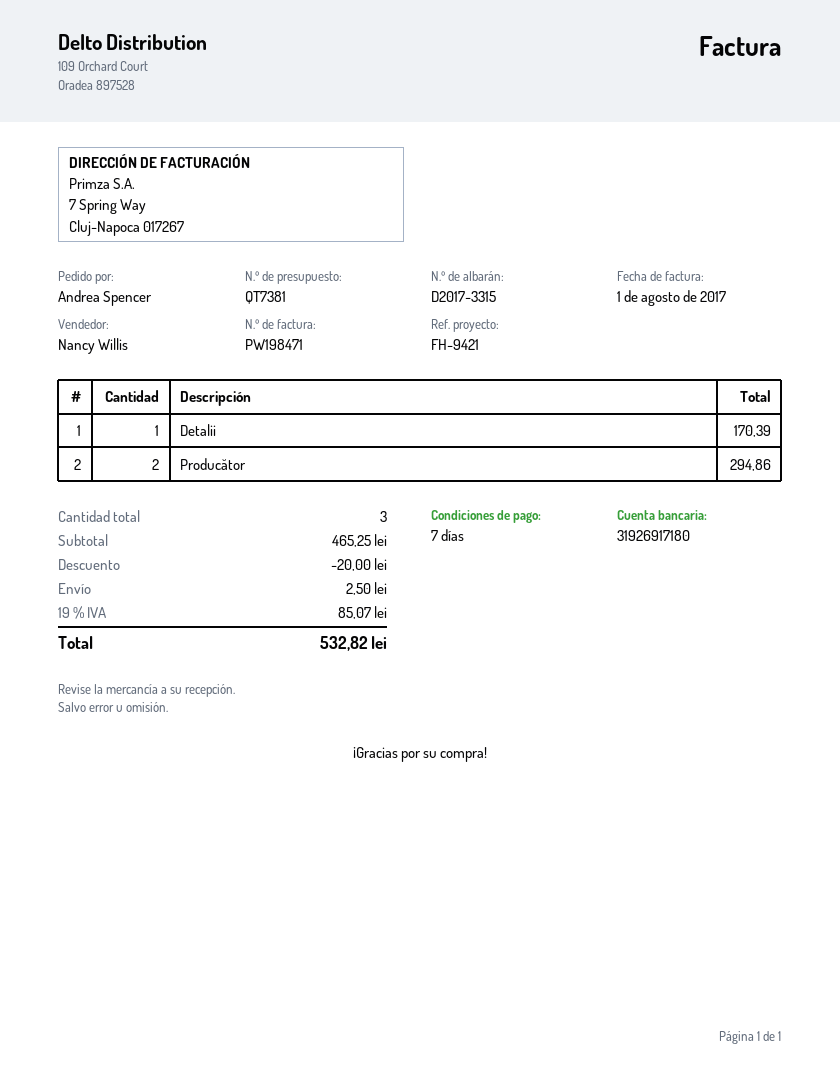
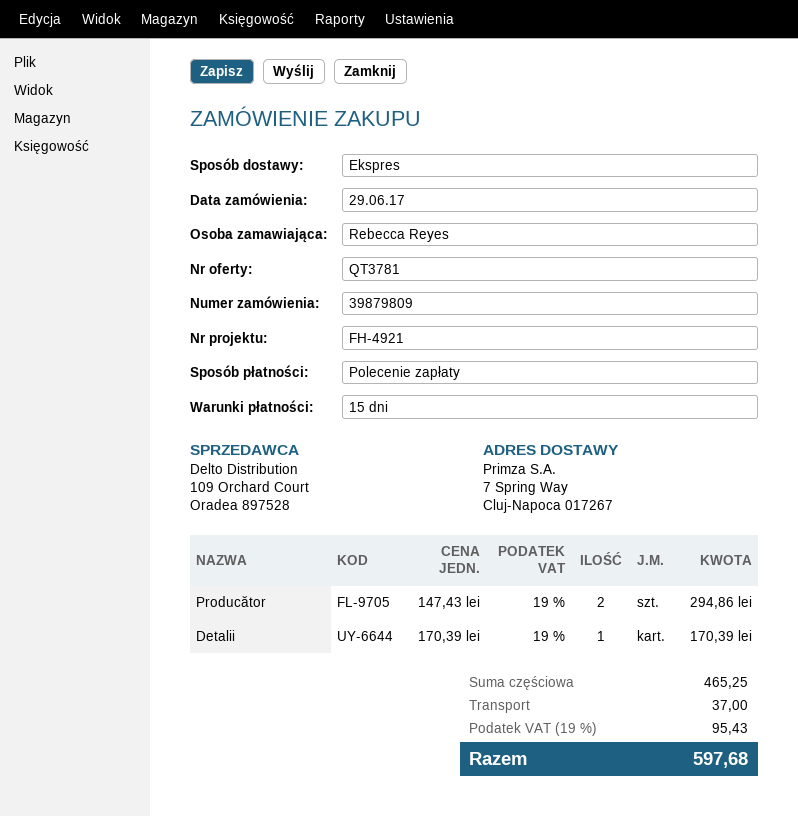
quote number: QT7381 -> QT3781
payment terms: 7 days -> 15 days
reference: FH-9421 -> FH-4921
ordered by: Andrea Spencer -> Rebecca Reyes
discount: 20.00 -> none
shipping: 2.50 -> 37.00
tax: 19% = 85.07 -> 19% = 95.43
total: 532.82 -> 597.68

